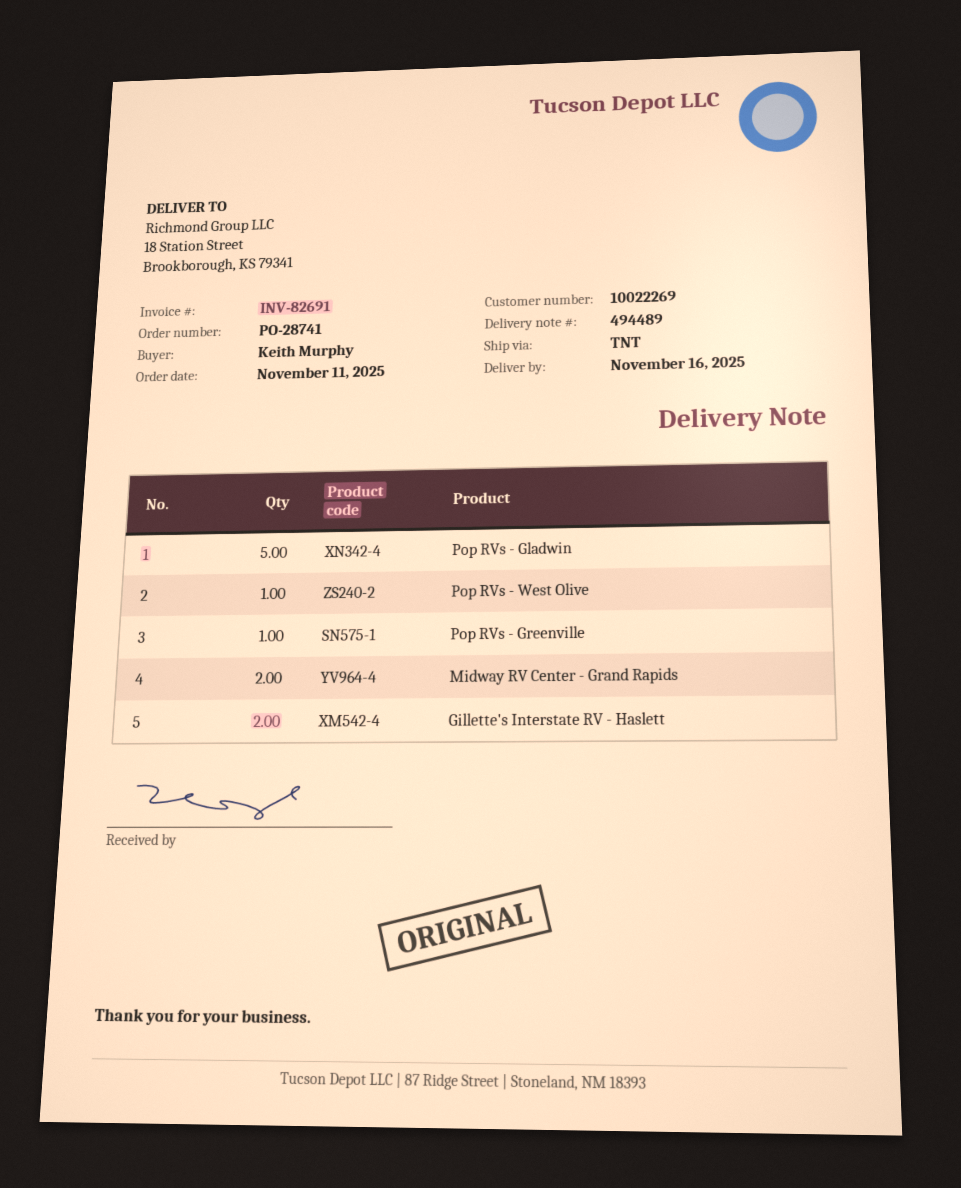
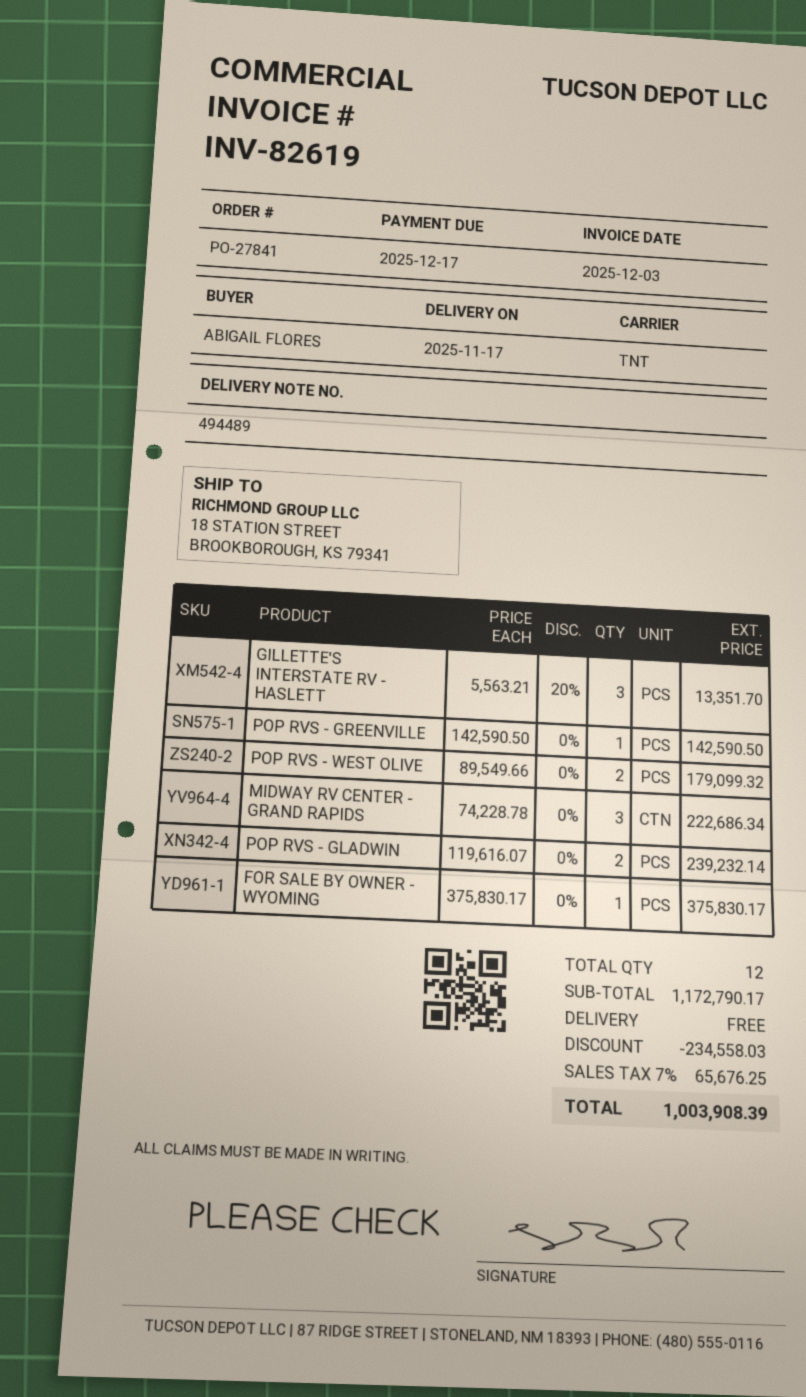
order number: PO-28741 -> PO-27841
delivery date: 2025-11-16 -> 2025-11-17
invoice number: INV-82691 -> INV-82619
ordered by: Keith Murphy -> ABIGAIL FLORES
Pop RVs - Gladwin: 5 -> 2
Pop RVs - West Olive: 1 -> 2
Midway RV Center - Grand Rapids: 2 -> 3
Gillette's Interstate RV - Haslett: 2 -> 3
FOR SALE BY OWNER - WYOMING: none -> 1

